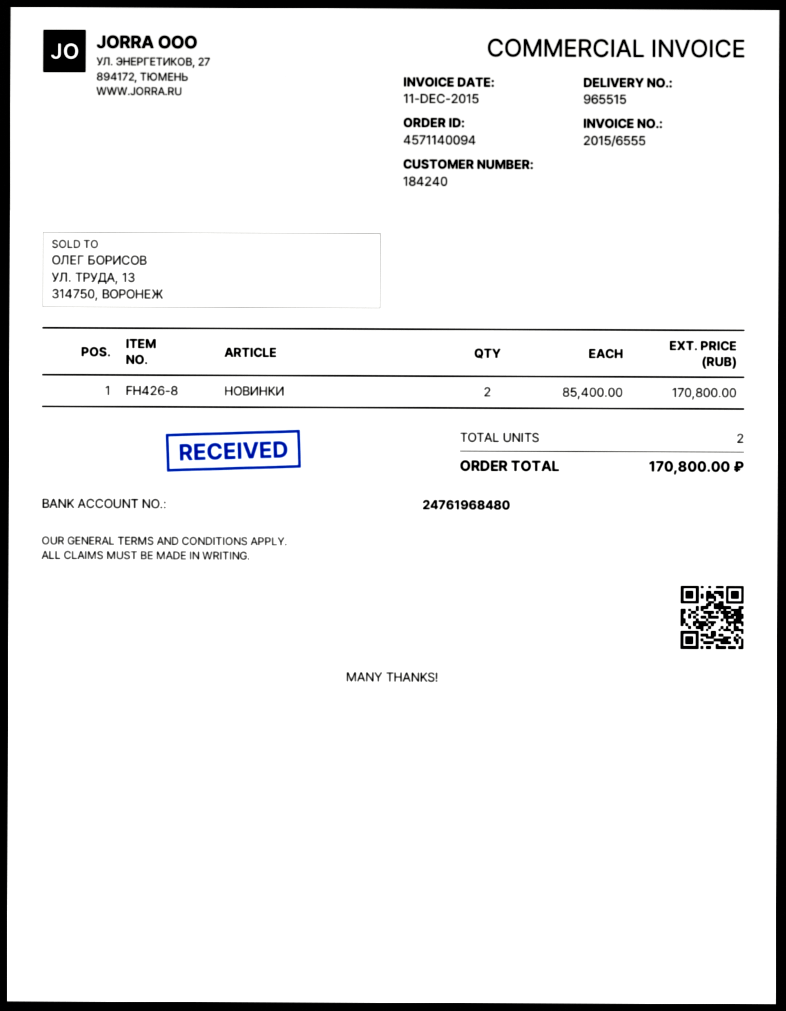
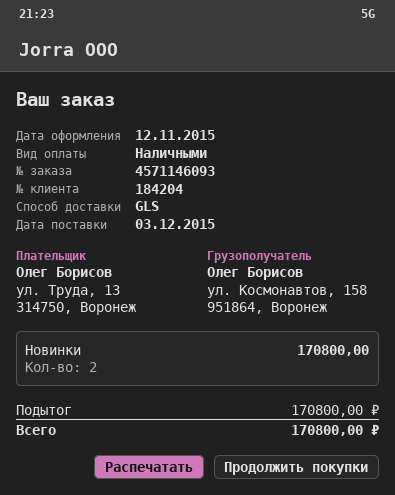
order number: 4571140094 -> 4571146093
customer number: 184240 -> 184204

